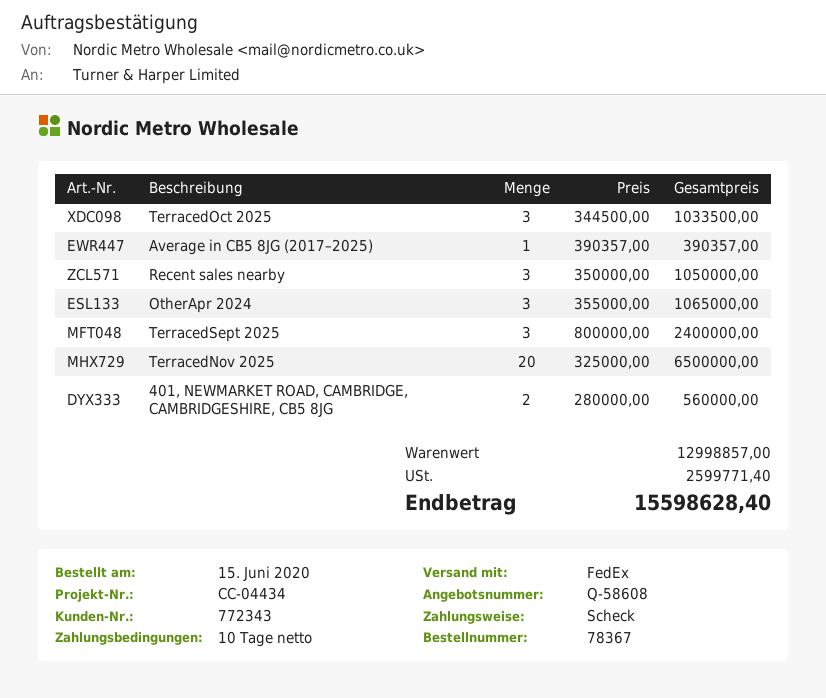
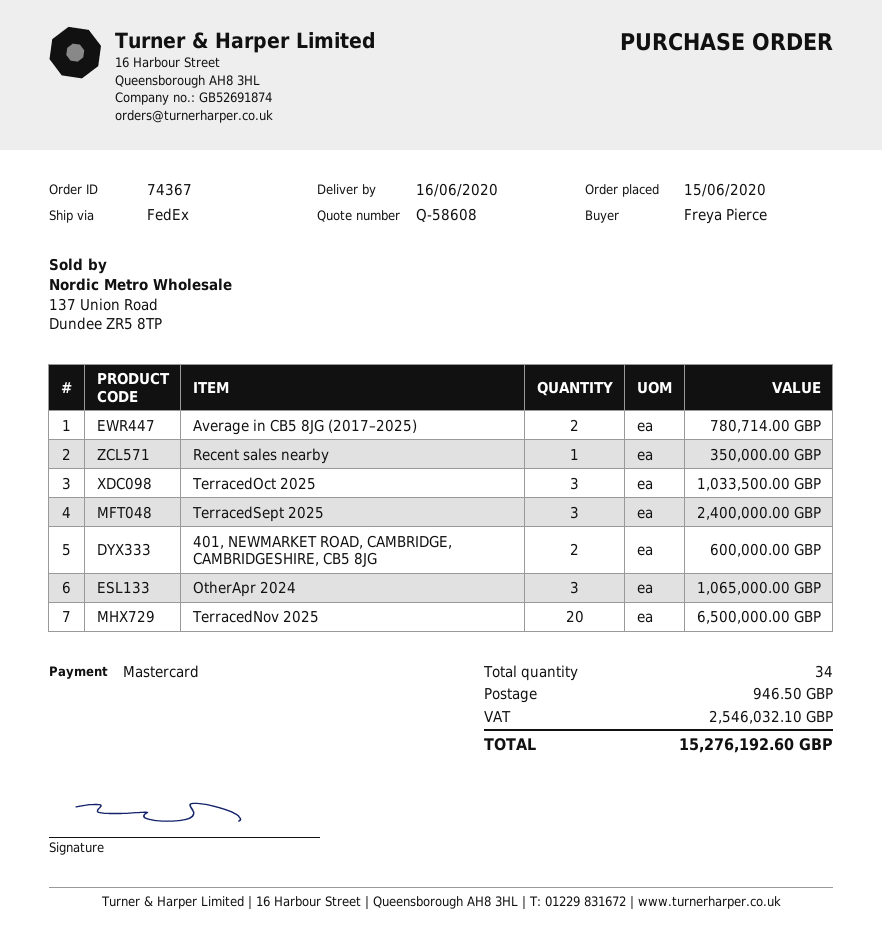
order number: 78367 -> 74367
payment method: cheque -> Mastercard
Average in CB5 8JG (2017–2025): 1 for 390357.00 -> 2 for 780714.00
Recent sales nearby: 3 for 1050000.00 -> 1 for 350000.00
401, NEWMARKET ROAD, CAMBRIDGE, CAMBRIDGESHIRE, CB5 8JG: 2 for 560000.00 -> 2 for 600000.00
shipping: none -> 946.50
tax: 2599771.40 -> 2546032.10
total: 15598628.40 -> 15276192.60

